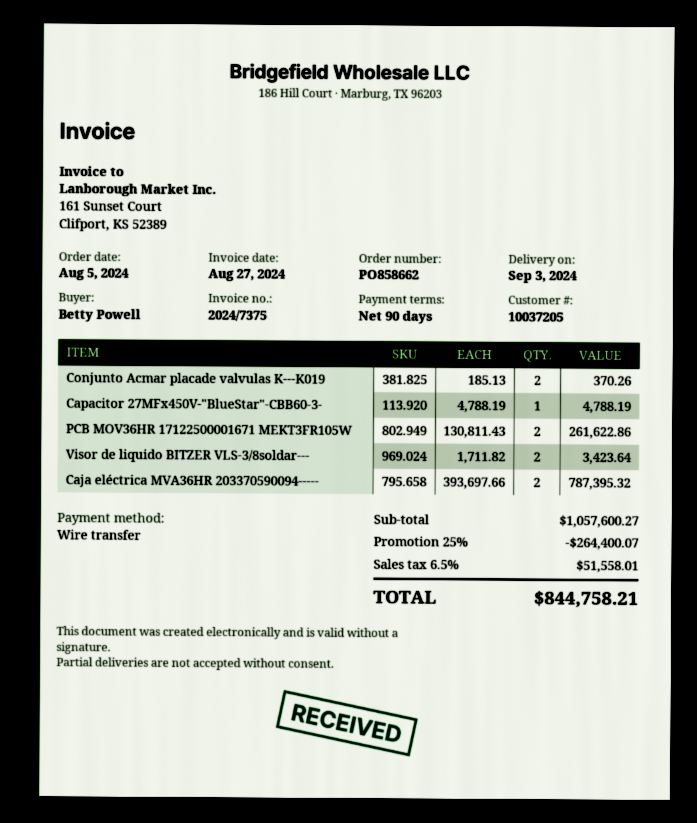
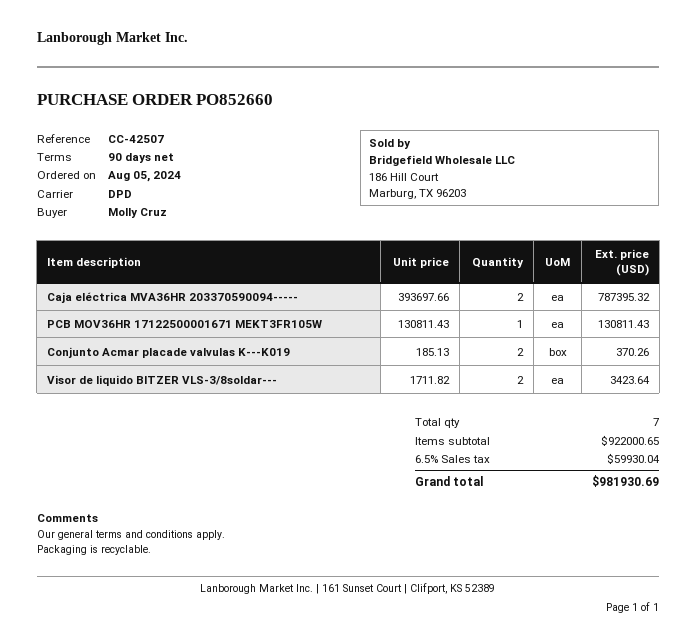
order number: PO858662 -> PO852660
ordered by: Betty Powell -> Molly Cruz
Capacitor 27MFx450V-"BlueStar"-CBB60-3-: 1 x 4788.19 = 4788.19 -> none
PCB MOV36HR 17122500001671 MEKT3FR105W: 2 x 130811.43 = 261622.86 -> 1 x 130811.43 = 130811.43
subtotal: 1057600.27 -> 922000.65
discount: 25% = 264400.07 -> none
tax: 6.5% = 51558.01 -> 6.5% = 59930.04
total: 844758.21 -> 981930.69

